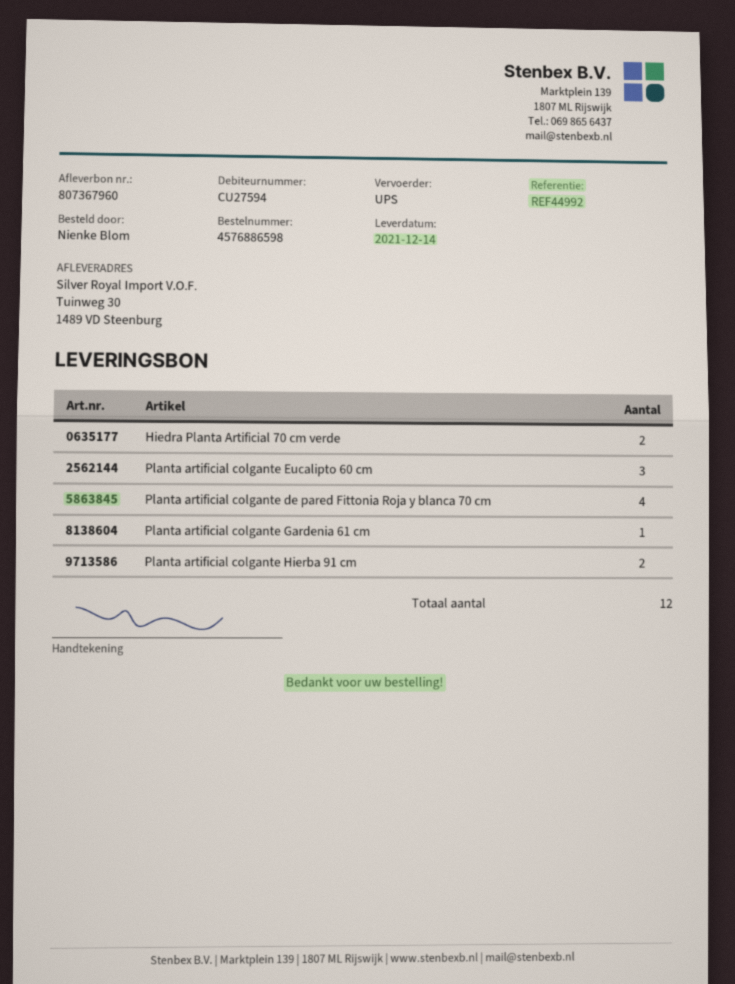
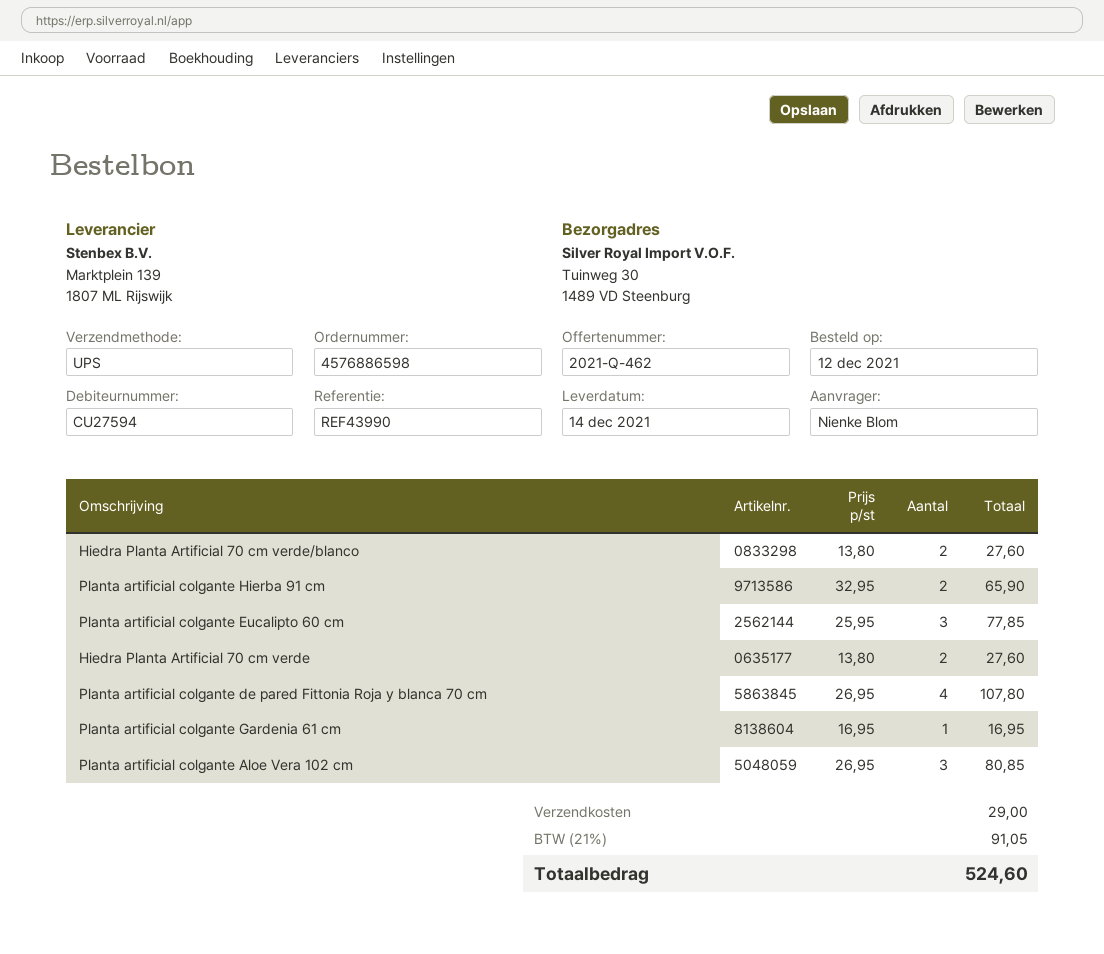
reference: REF44992 -> REF43990
Hiedra Planta Artificial 70 cm verde/blanco: none -> 2
Planta artificial colgante Aloe Vera 102 cm: none -> 3

